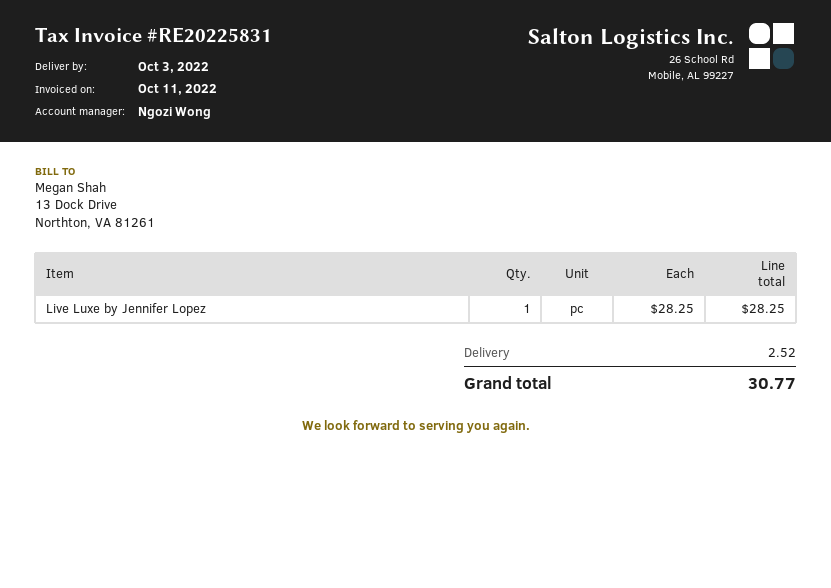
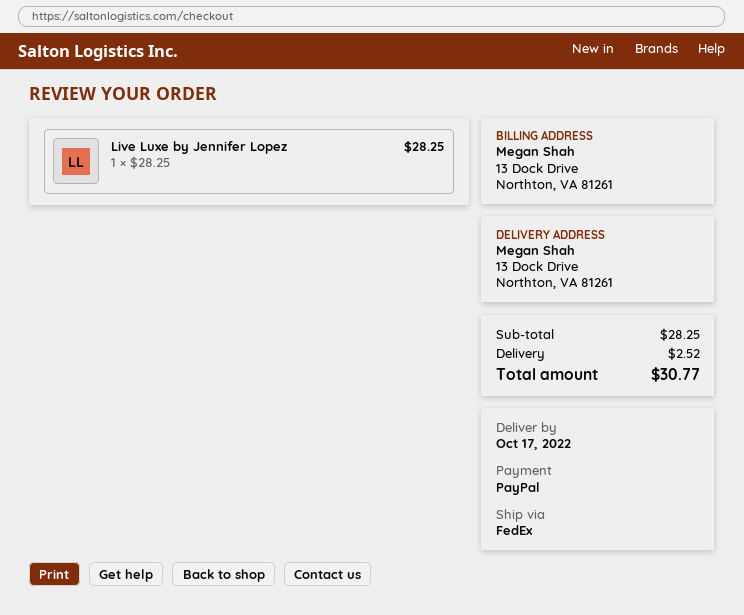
delivery date: 2022-10-03 -> 2022-10-17

